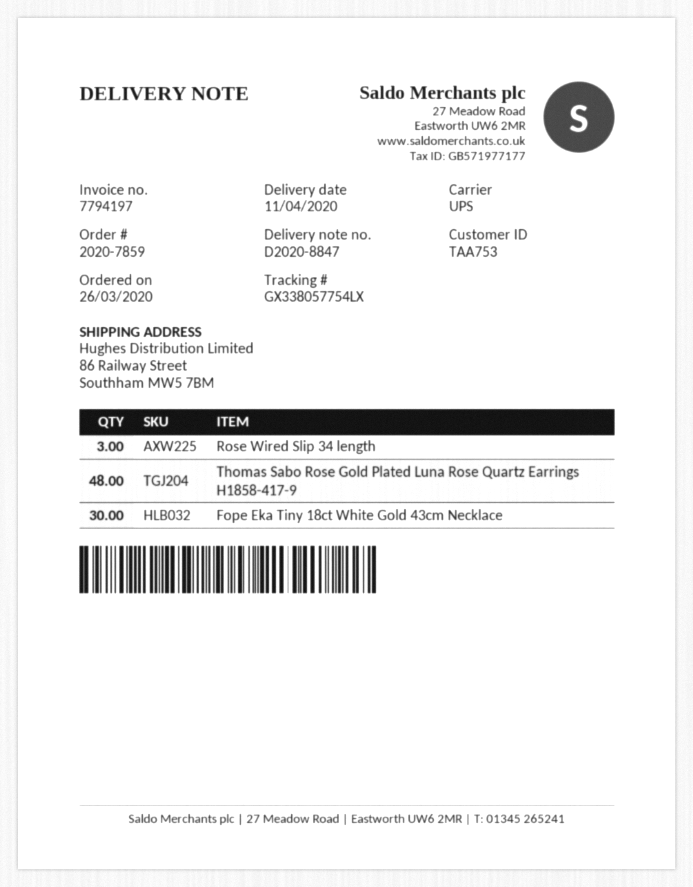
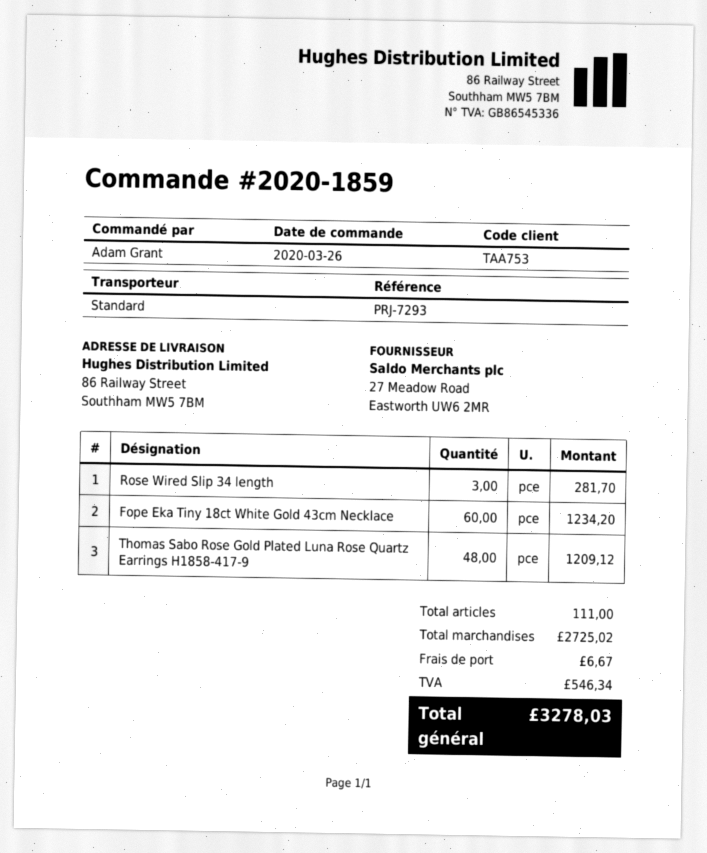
order number: 2020-7859 -> 2020-1859
shipping method: UPS -> standard
Fope Eka Tiny 18ct White Gold 43cm Necklace: 30 -> 60

